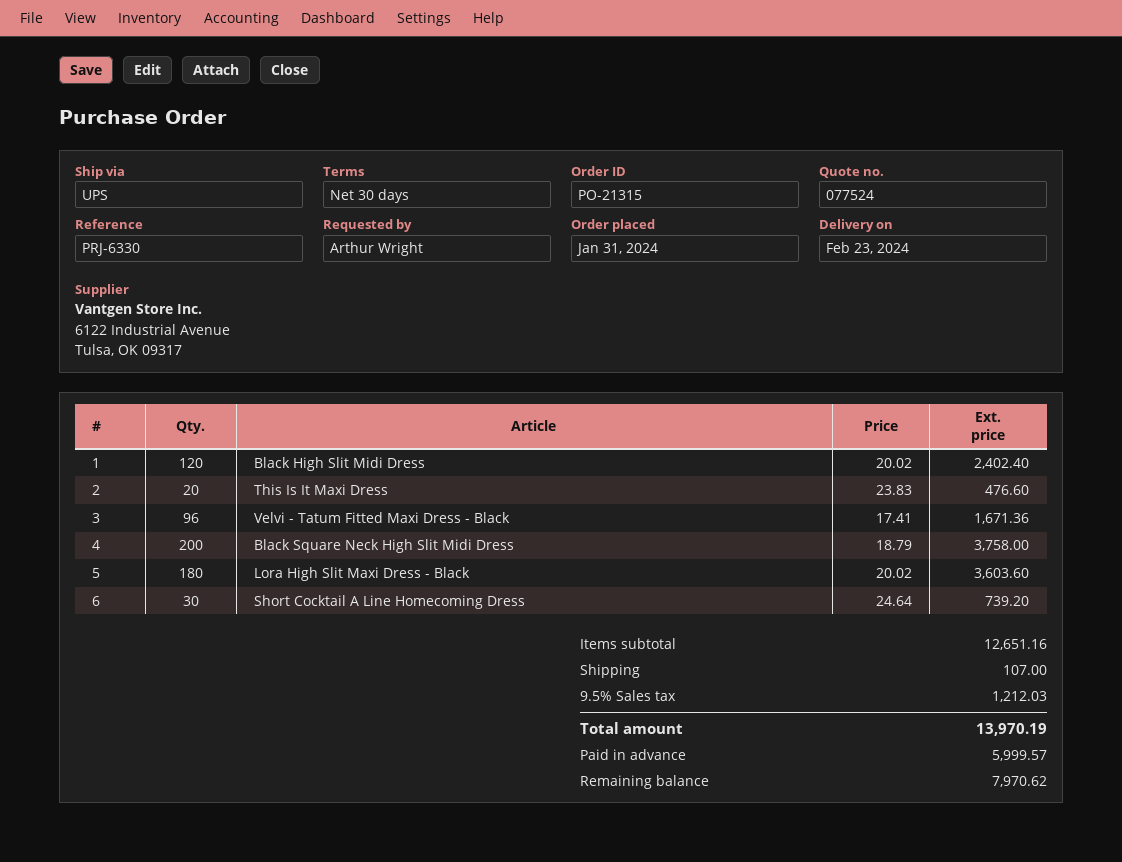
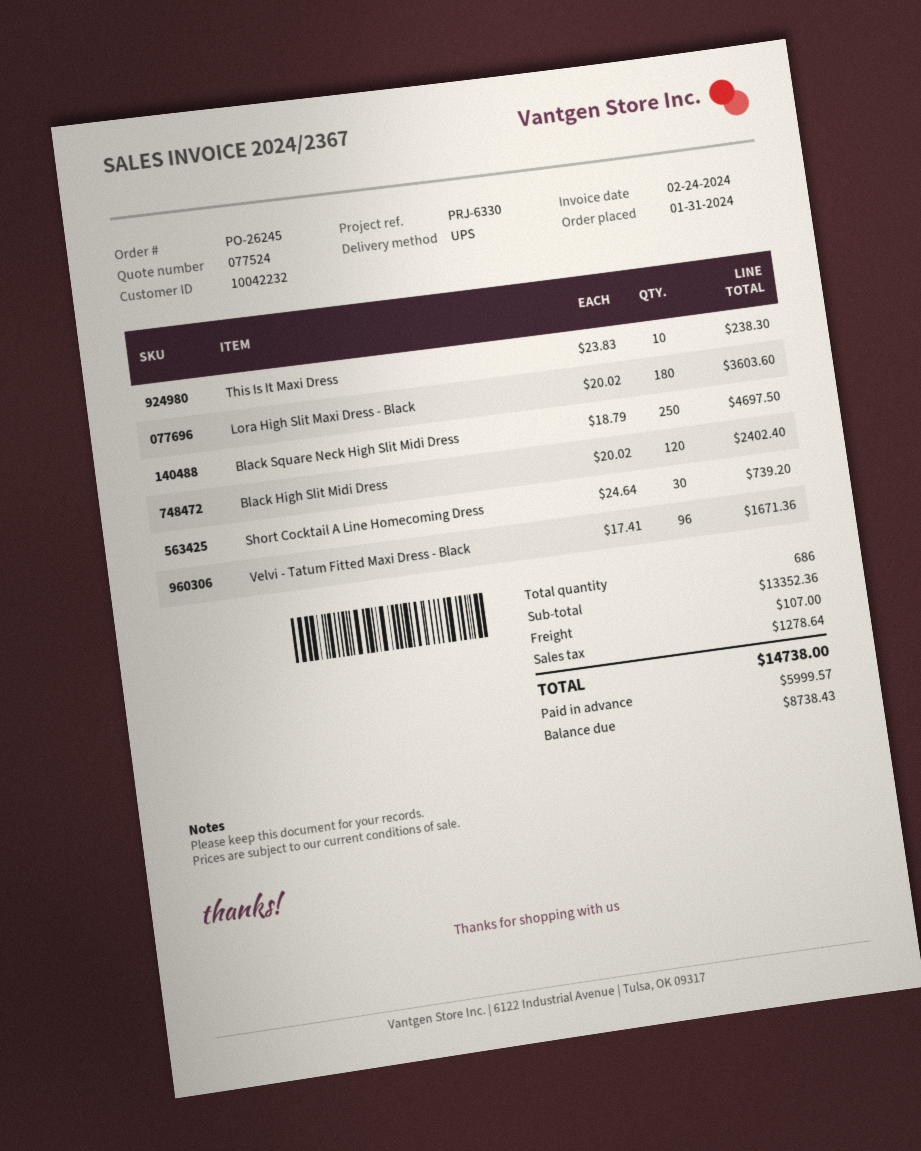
order number: PO-21315 -> PO-26245
This Is It Maxi Dress: 20 x 23.83 = 476.60 -> 10 x 23.83 = 238.30
Black Square Neck High Slit Midi Dress: 200 x 18.79 = 3758.00 -> 250 x 18.79 = 4697.50
subtotal: 12651.16 -> 13352.36
tax: 1212.03 -> 1278.64
total: 13970.19 -> 14738.00
balance: 7970.62 -> 8738.43

